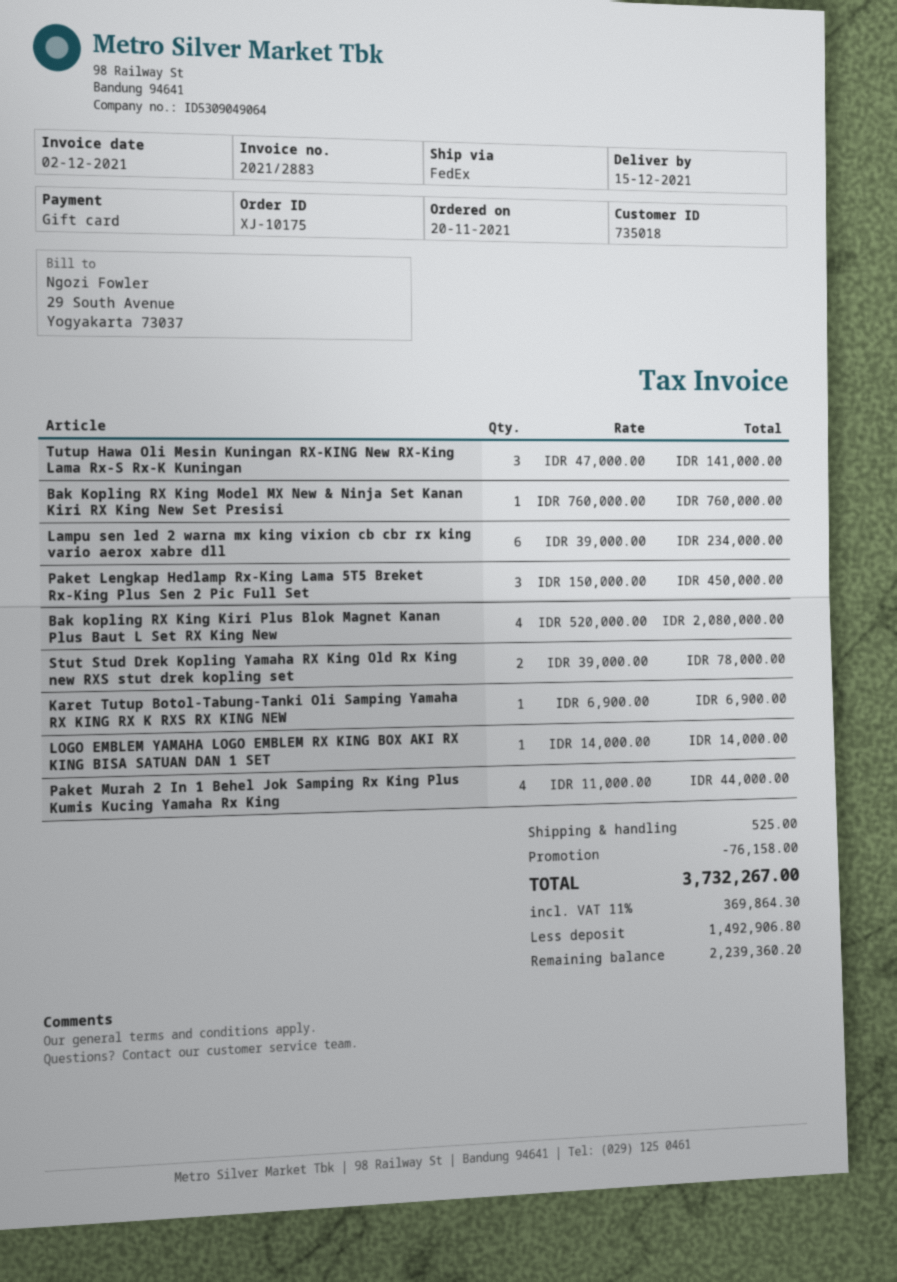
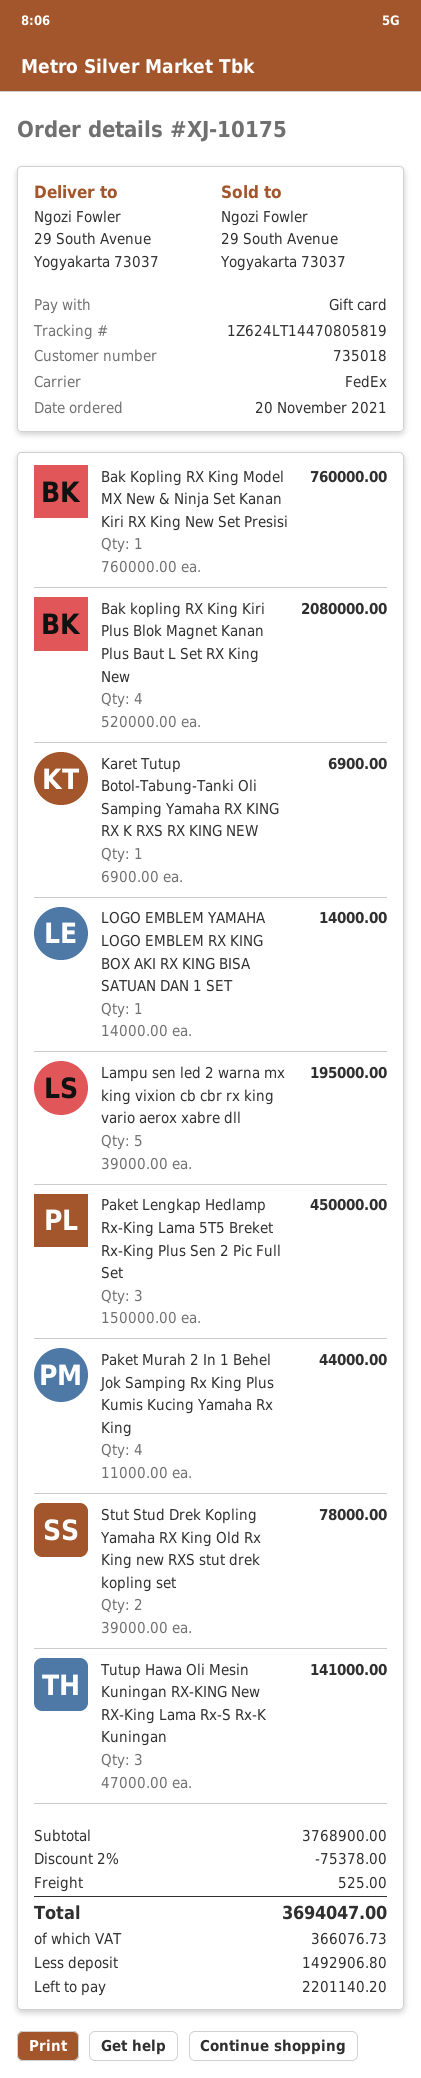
Lampu sen led 2 warna mx king vixion cb cbr rx king vario aerox xabre dll: 6 x 39000.00 = 234000.00 -> 5 x 39000.00 = 195000.00
discount: 76158.00 -> 75378.00
tax: 369864.30 -> 366076.73
total: 3732267.00 -> 3694047.00
balance: 2239360.20 -> 2201140.20

